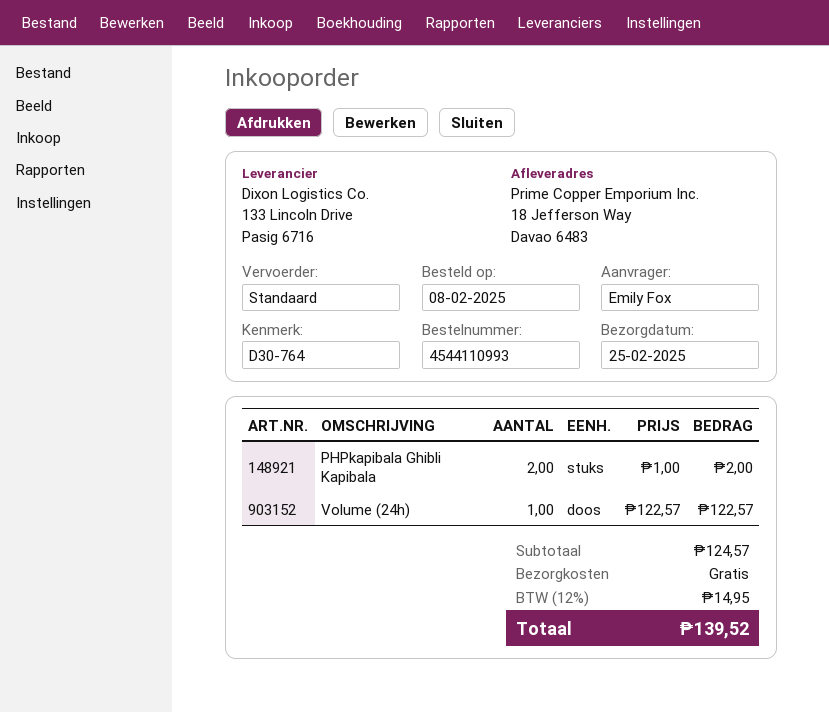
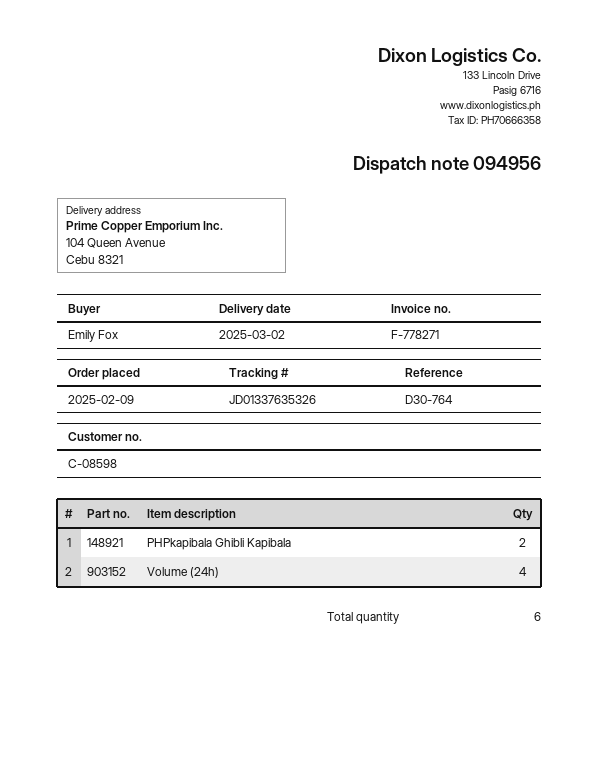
order date: 2025-02-08 -> 2025-02-09
delivery date: 2025-02-25 -> 2025-03-02
ship to: 18 Jefferson Way, Davao 6483 -> 104 Queen Avenue, Cebu 8321
Volume (24h): 1 -> 4

